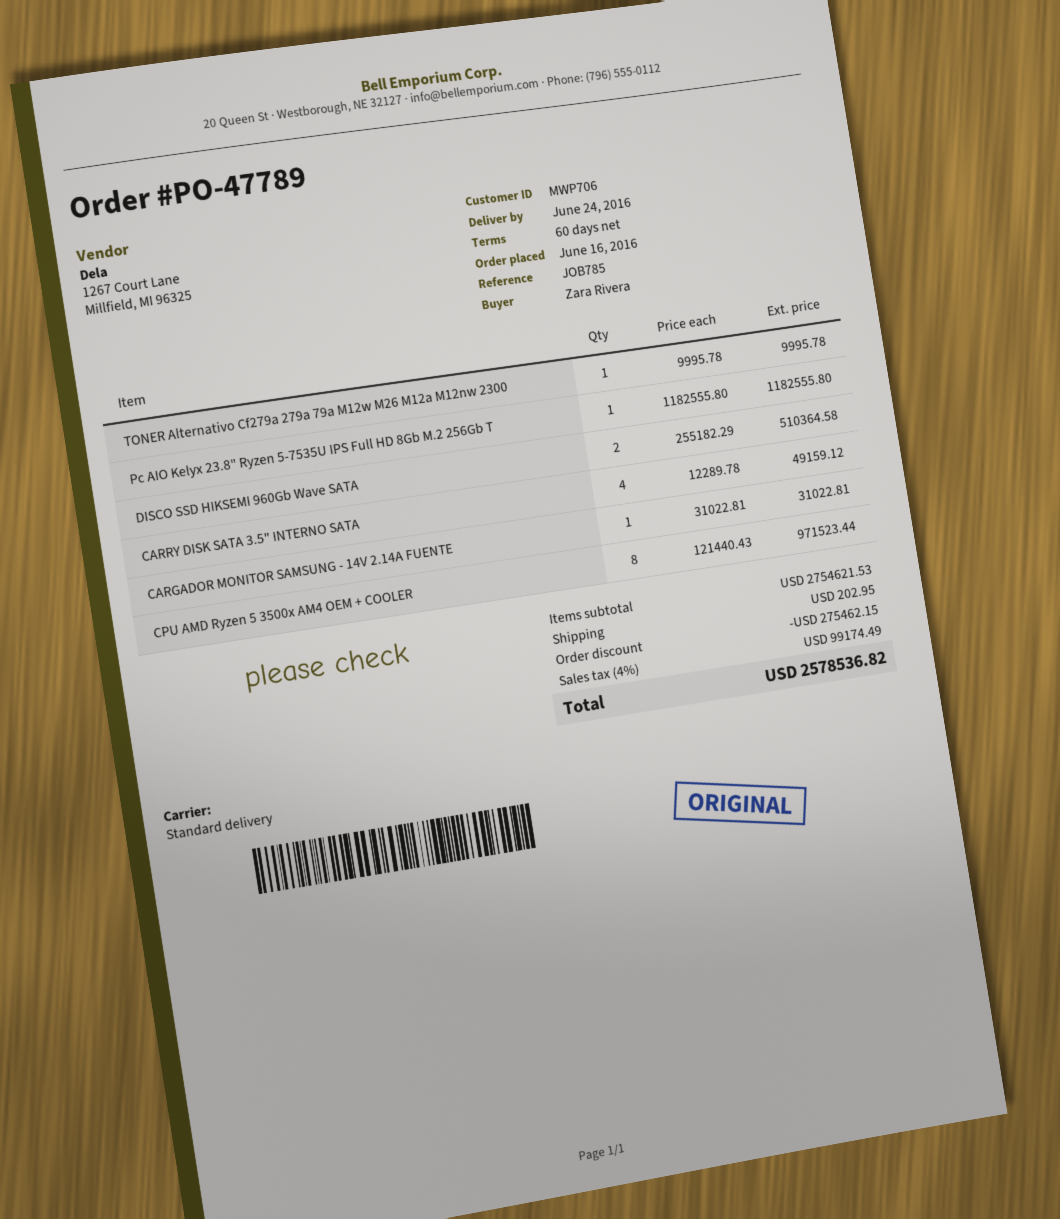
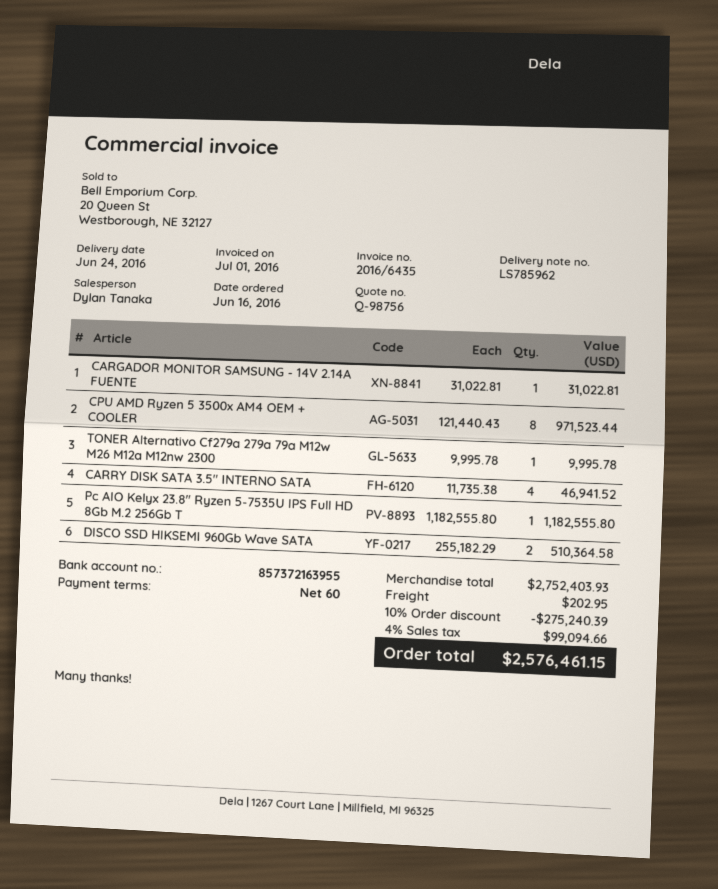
CARRY DISK SATA 3.5" INTERNO SATA: 4 x 12289.78 = 49159.12 -> 4 x 11735.38 = 46941.52
subtotal: 2754621.53 -> 2752403.93
discount: 275462.15 -> 275240.39
tax: 4% = 99174.49 -> 4% = 99094.66
total: 2578536.82 -> 2576461.15

